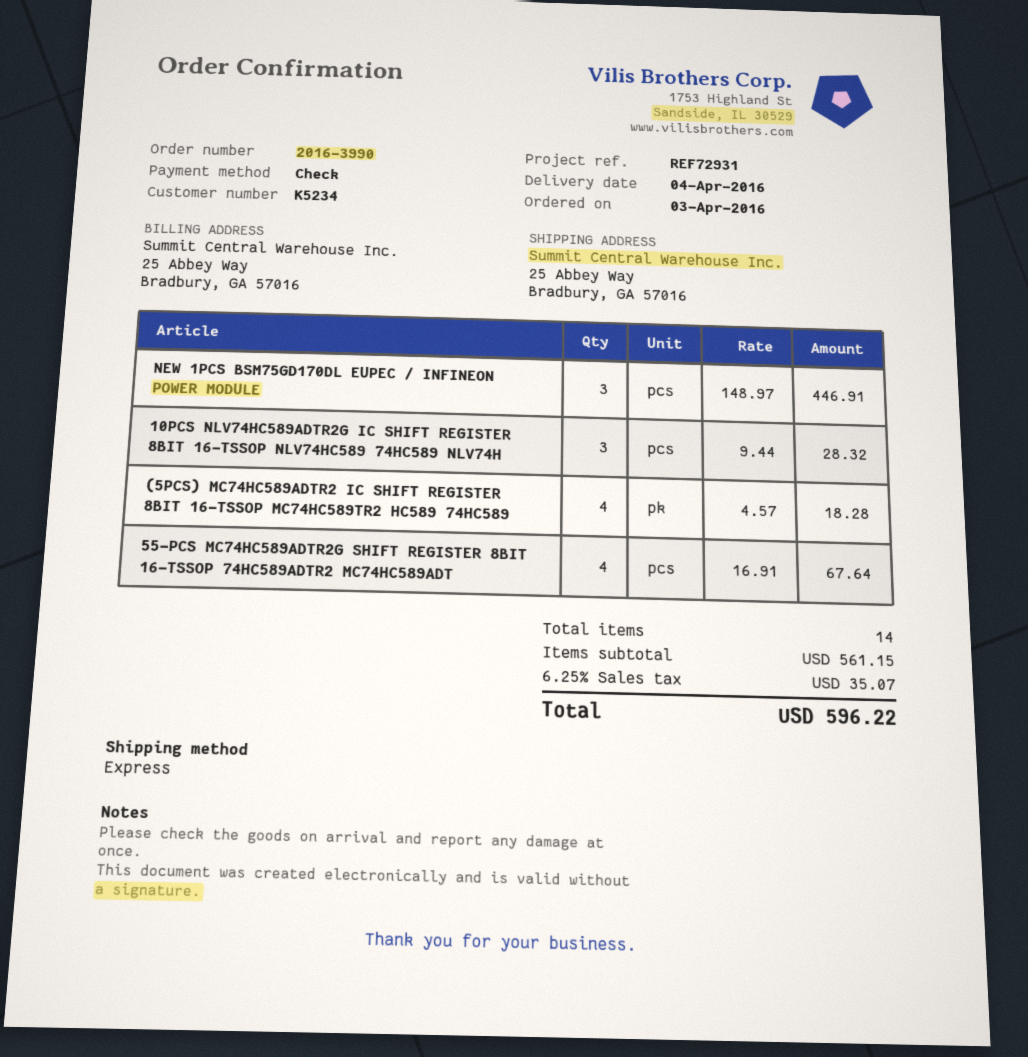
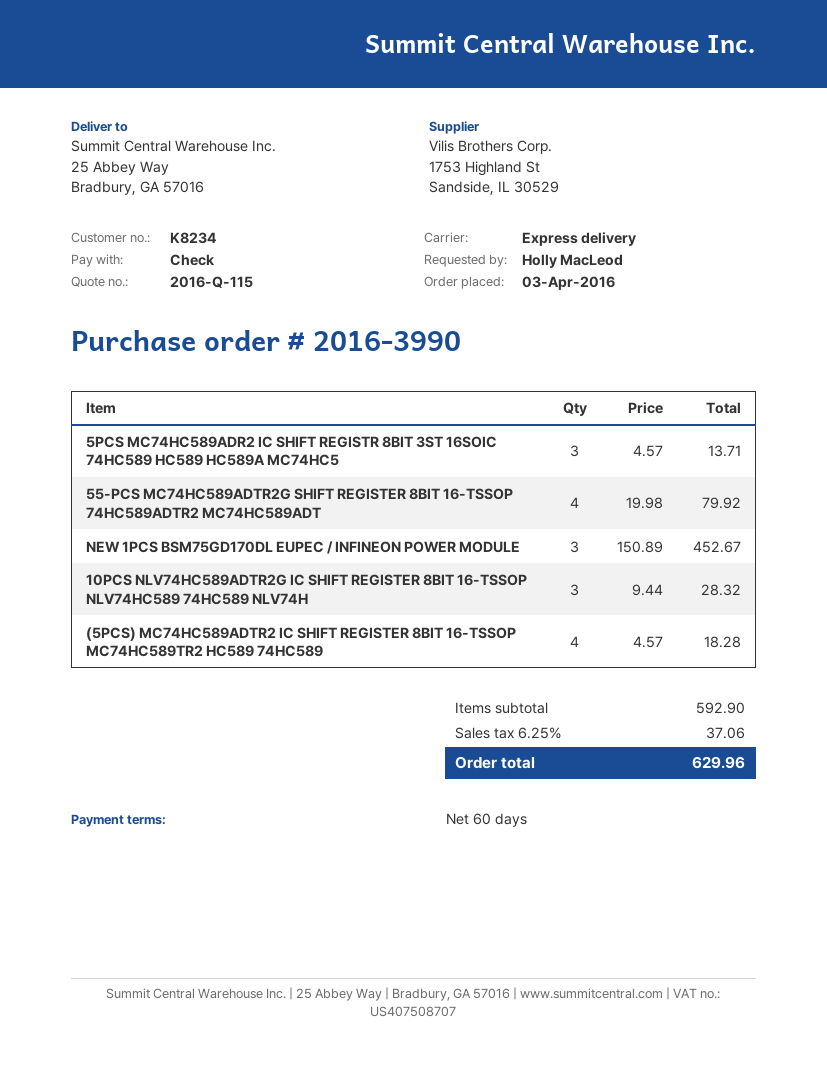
customer number: K5234 -> K8234
NEW 1PCS BSM75GD170DL EUPEC / INFINEON POWER MODULE: 3 x 148.97 = 446.91 -> 3 x 150.89 = 452.67
55-PCS MC74HC589ADTR2G SHIFT REGISTER 8BIT 16-TSSOP 74HC589ADTR2 MC74HC589ADT: 4 x 16.91 = 67.64 -> 4 x 19.98 = 79.92
5PCS MC74HC589ADR2 IC SHIFT REGISTR 8BIT 3ST 16SOIC 74HC589 HC589 HC589A MC74HC5: none -> 3 x 4.57 = 13.71
subtotal: 561.15 -> 592.90
tax: 6.25% = 35.07 -> 6.25% = 37.06
total: 596.22 -> 629.96

